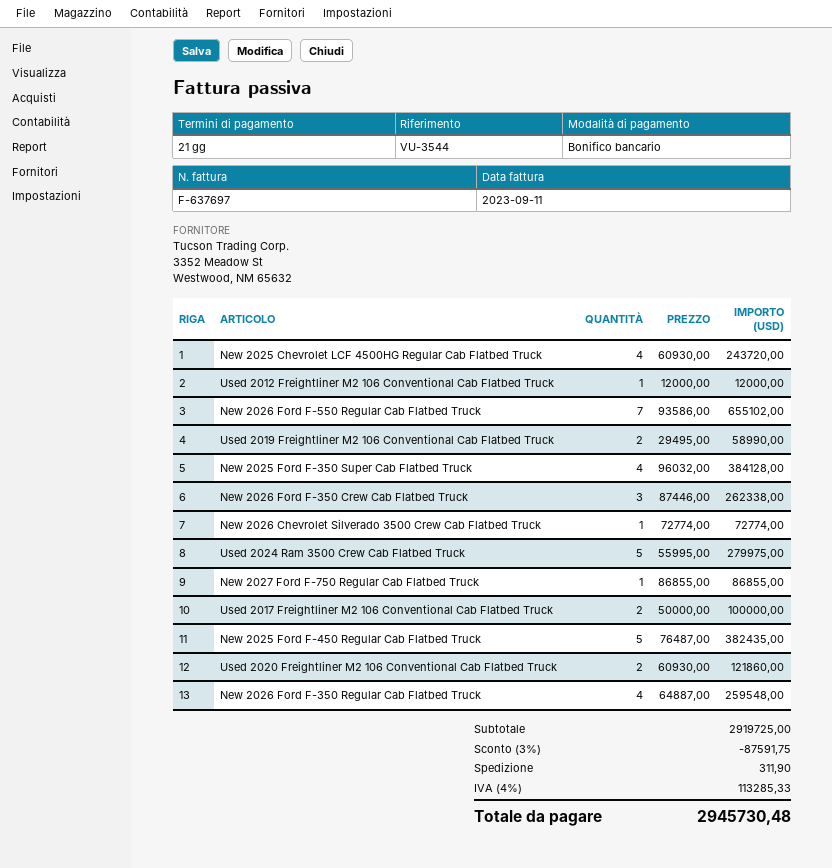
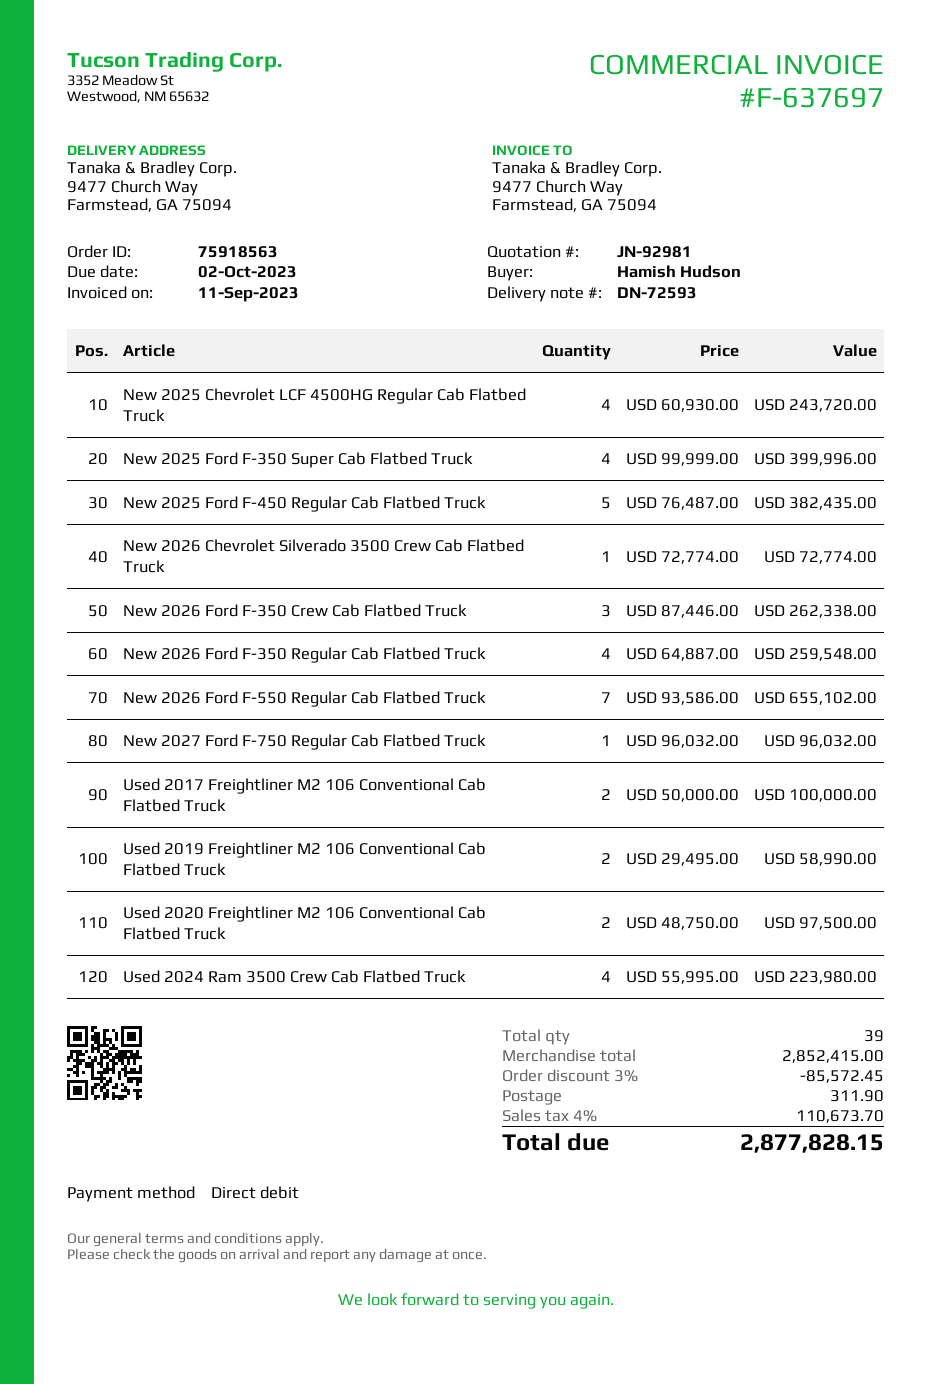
payment method: bank transfer -> direct debit
Used 2012 Freightliner M2 106 Conventional Cab Flatbed Truck: 1 x 12000.00 = 12000.00 -> none
New 2025 Ford F-350 Super Cab Flatbed Truck: 4 x 96032.00 = 384128.00 -> 4 x 99999.00 = 399996.00
Used 2024 Ram 3500 Crew Cab Flatbed Truck: 5 x 55995.00 = 279975.00 -> 4 x 55995.00 = 223980.00
New 2027 Ford F-750 Regular Cab Flatbed Truck: 1 x 86855.00 = 86855.00 -> 1 x 96032.00 = 96032.00
Used 2020 Freightliner M2 106 Conventional Cab Flatbed Truck: 2 x 60930.00 = 121860.00 -> 2 x 48750.00 = 97500.00
subtotal: 2919725.00 -> 2852415.00
discount: 3% = 87591.75 -> 3% = 85572.45
tax: 4% = 113285.33 -> 4% = 110673.70
total: 2945730.48 -> 2877828.15

